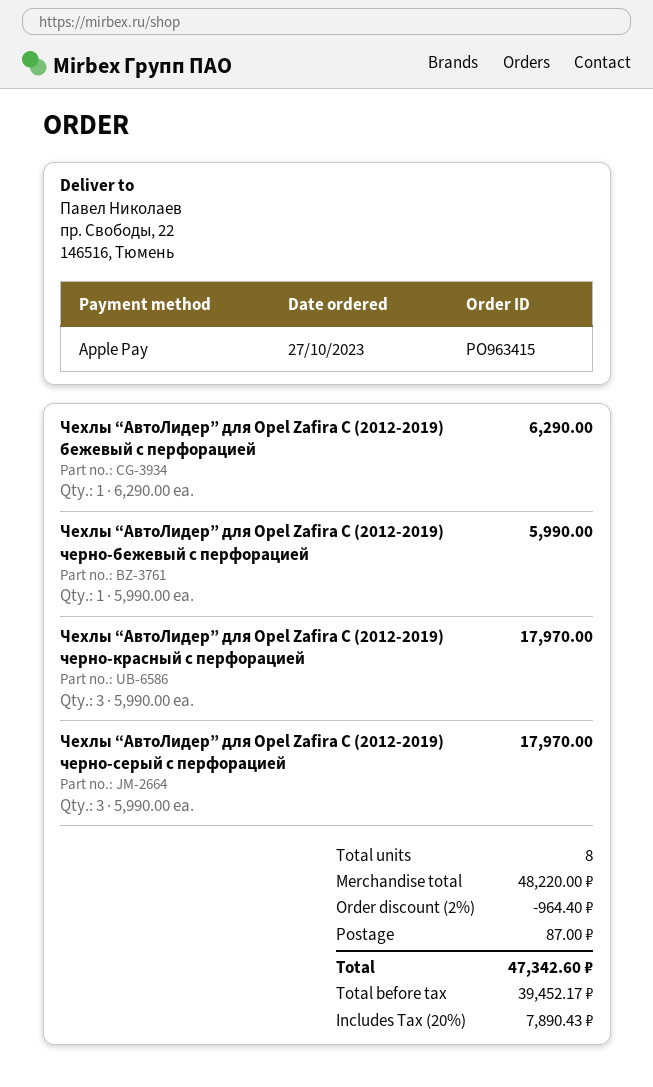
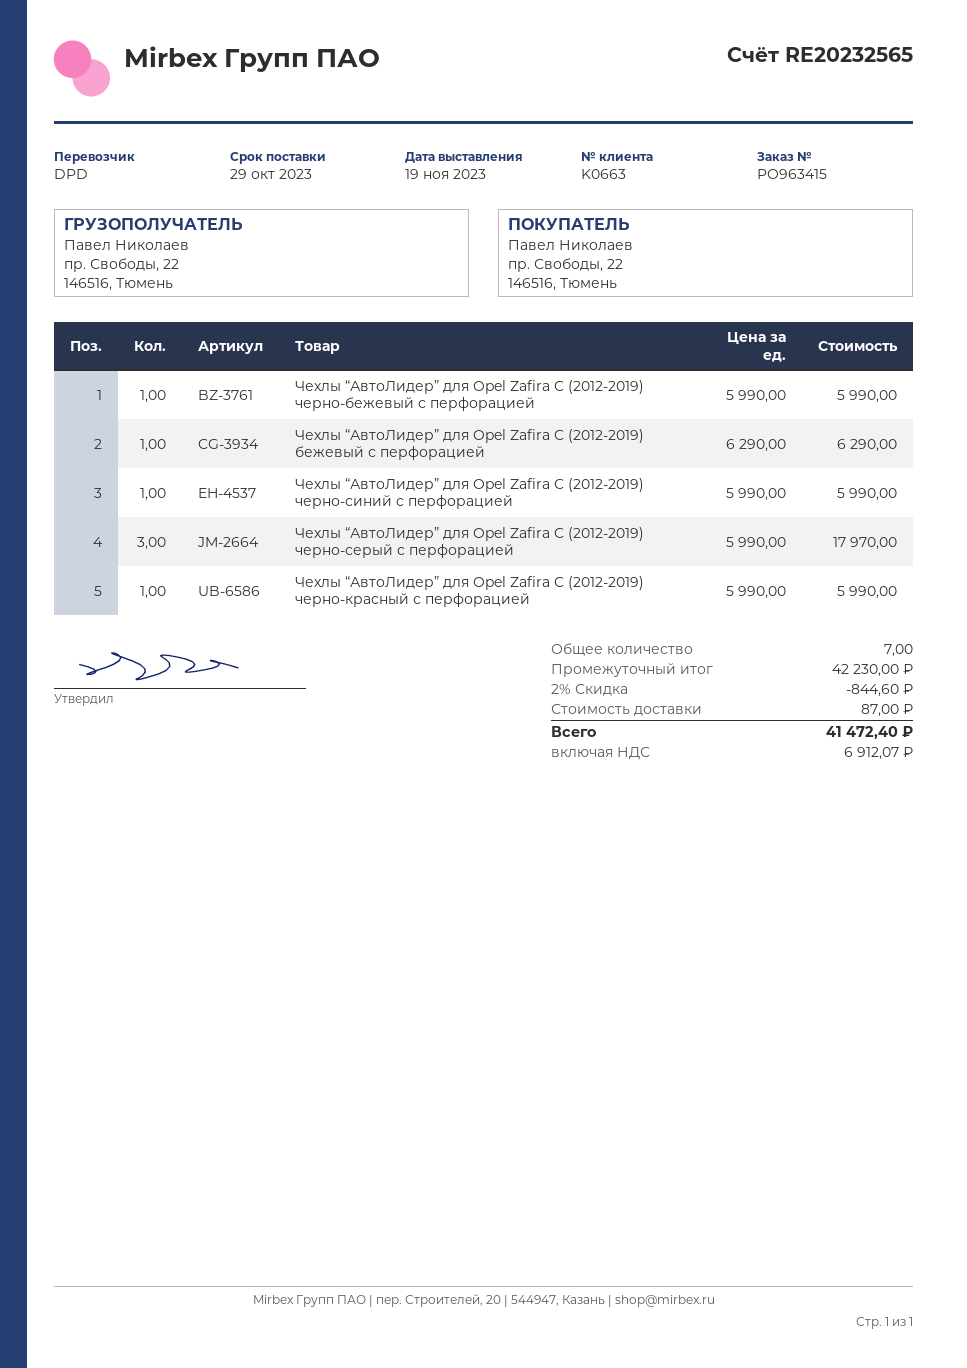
Чехлы “АвтоЛидер” для Opel Zafira C (2012-2019) черно-красный с перфорацией: 3 x 5990.00 = 17970.00 -> 1 x 5990.00 = 5990.00
Чехлы “АвтоЛидер” для Opel Zafira C (2012-2019) черно-синий с перфорацией: none -> 1 x 5990.00 = 5990.00
total quantity: 8 -> 7
subtotal: 48220.00 -> 42230.00
discount: 2% = 964.40 -> 2% = 844.60
tax: 7890.43 -> 6912.07
total: 47342.60 -> 41472.40

